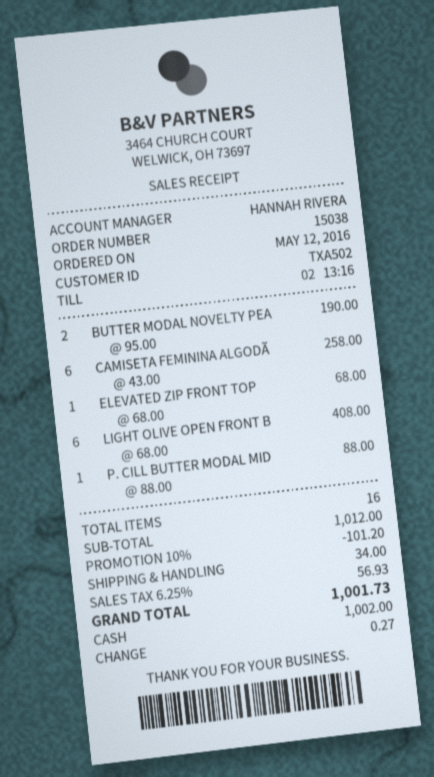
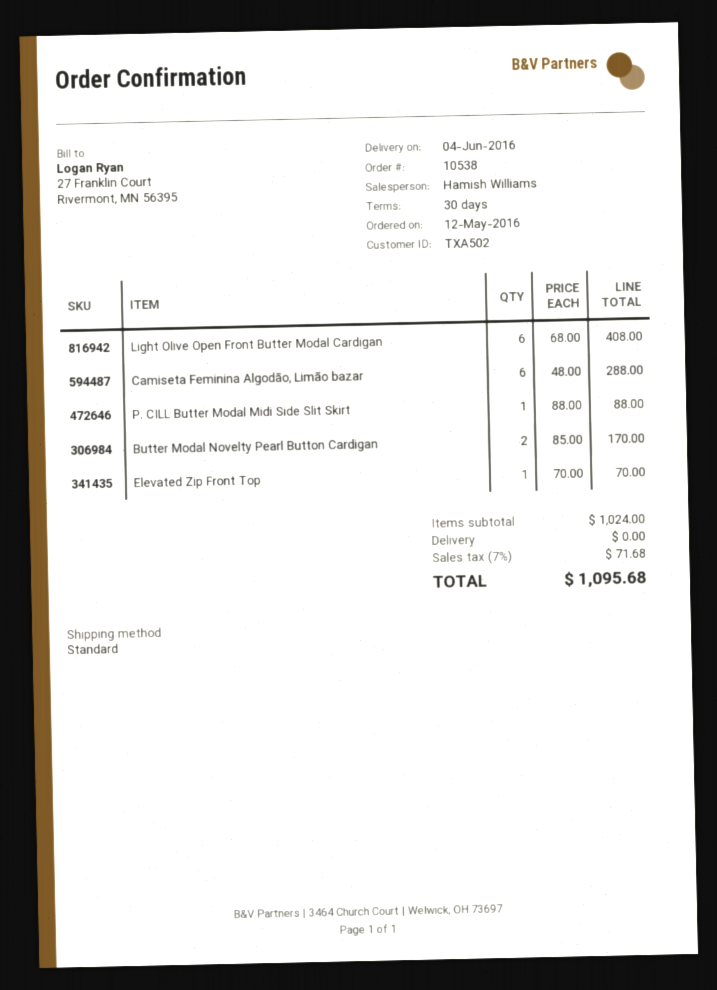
order number: 15038 -> 10538
sales rep: HANNAH RIVERA -> Hamish Williams
BUTTER MODAL NOVELTY PEA: 2 x 95.00 = 190.00 -> 2 x 85.00 = 170.00
CAMISETA FEMININA ALGODÃ: 6 x 43.00 = 258.00 -> 6 x 48.00 = 288.00
ELEVATED ZIP FRONT TOP: 1 x 68.00 = 68.00 -> 1 x 70.00 = 70.00
subtotal: 1012.00 -> 1024.00
discount: 10% = 101.20 -> none
shipping: 34.00 -> 0.00
tax: 6.25% = 56.93 -> 7% = 71.68
total: 1001.73 -> 1095.68

